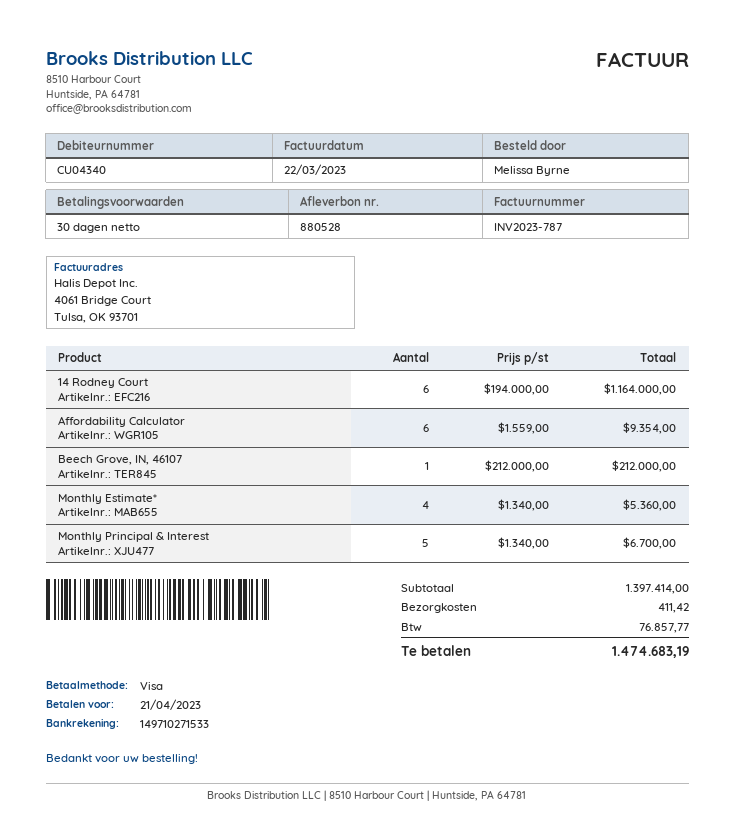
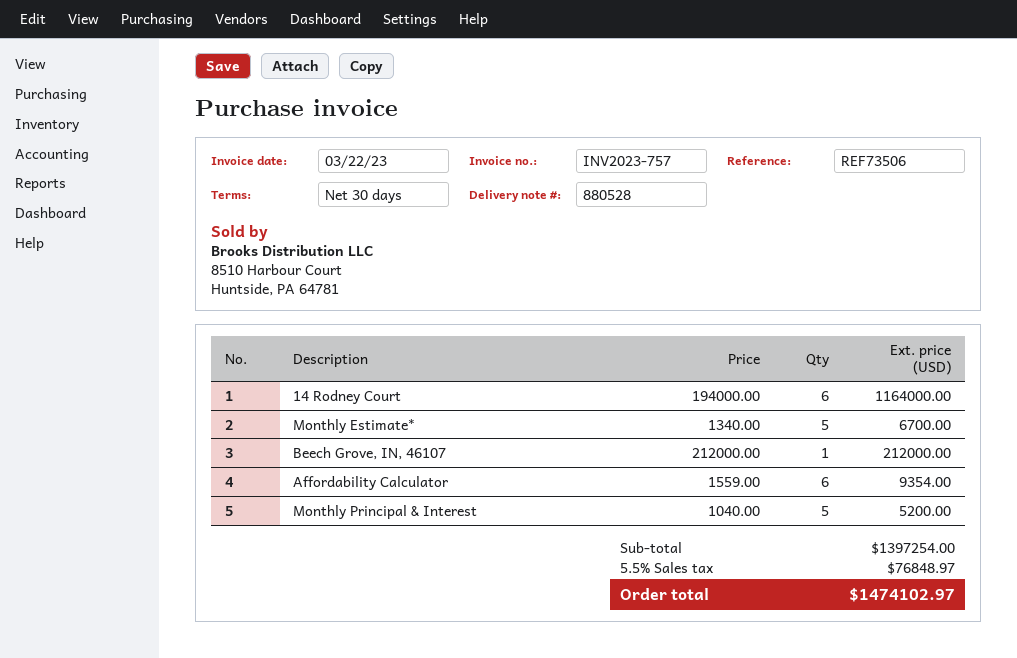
invoice number: INV2023-787 -> INV2023-757
Monthly Estimate*: 4 x 1340.00 = 5360.00 -> 5 x 1340.00 = 6700.00
Monthly Principal & Interest: 5 x 1340.00 = 6700.00 -> 5 x 1040.00 = 5200.00
subtotal: 1397414.00 -> 1397254.00
shipping: 411.42 -> none
tax: 76857.77 -> 76848.97
total: 1474683.19 -> 1474102.97

